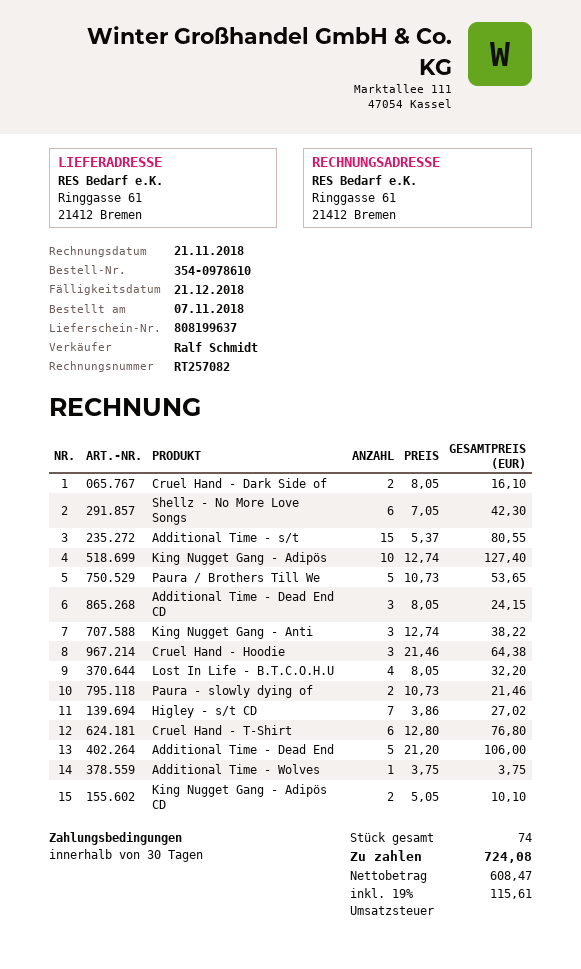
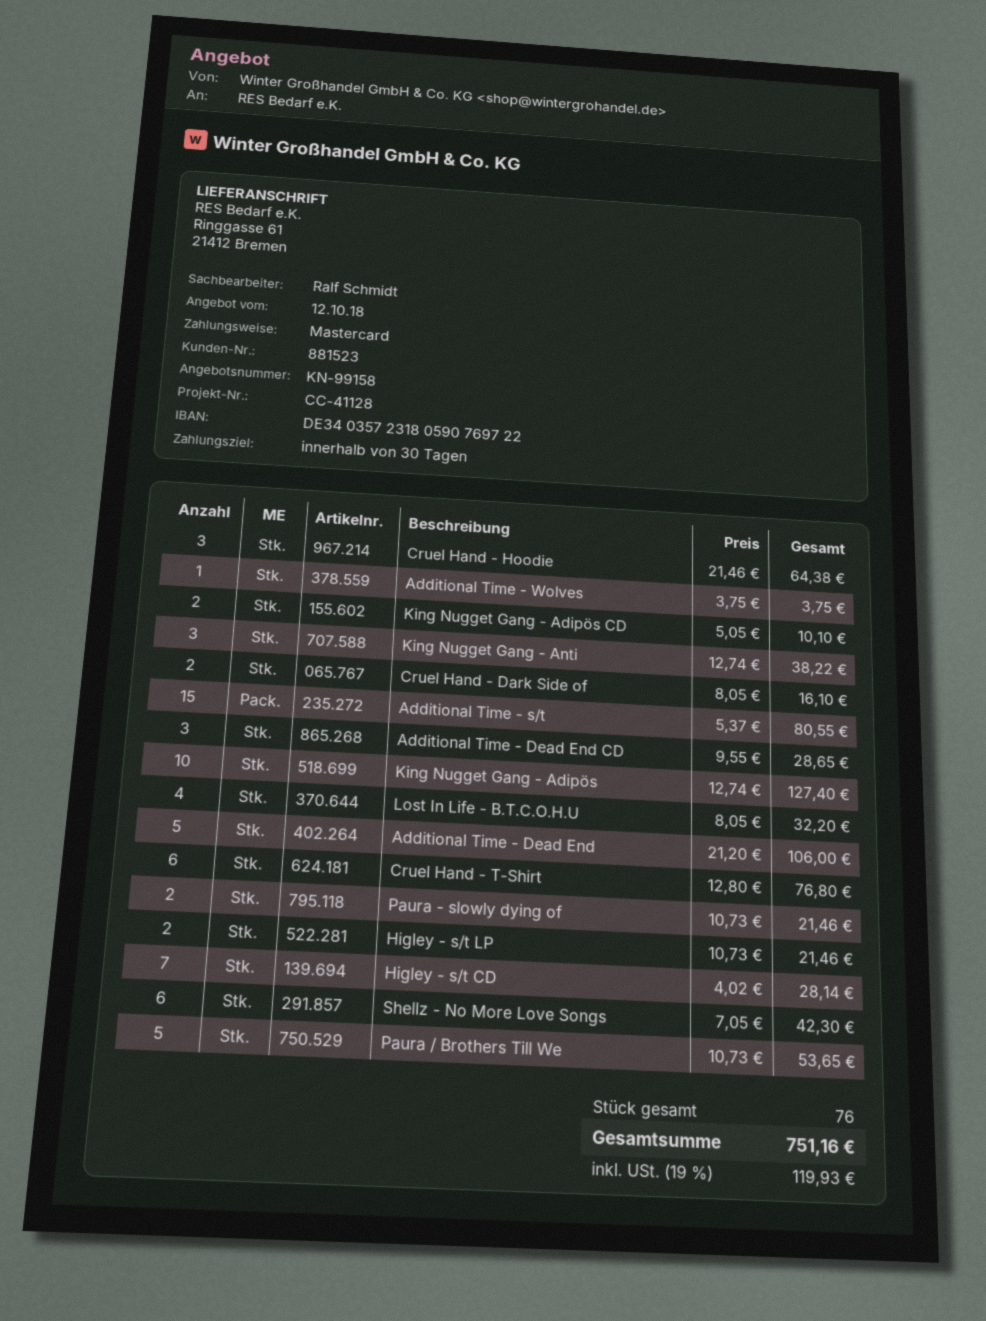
Additional Time - Dead End CD: 3 x 8.05 = 24.15 -> 3 x 9.55 = 28.65
Higley - s/t CD: 7 x 3.86 = 27.02 -> 7 x 4.02 = 28.14
Higley - s/t LP: none -> 2 x 10.73 = 21.46
total quantity: 74 -> 76
tax: 19% = 115.61 -> 19% = 119.93
total: 724.08 -> 751.16

